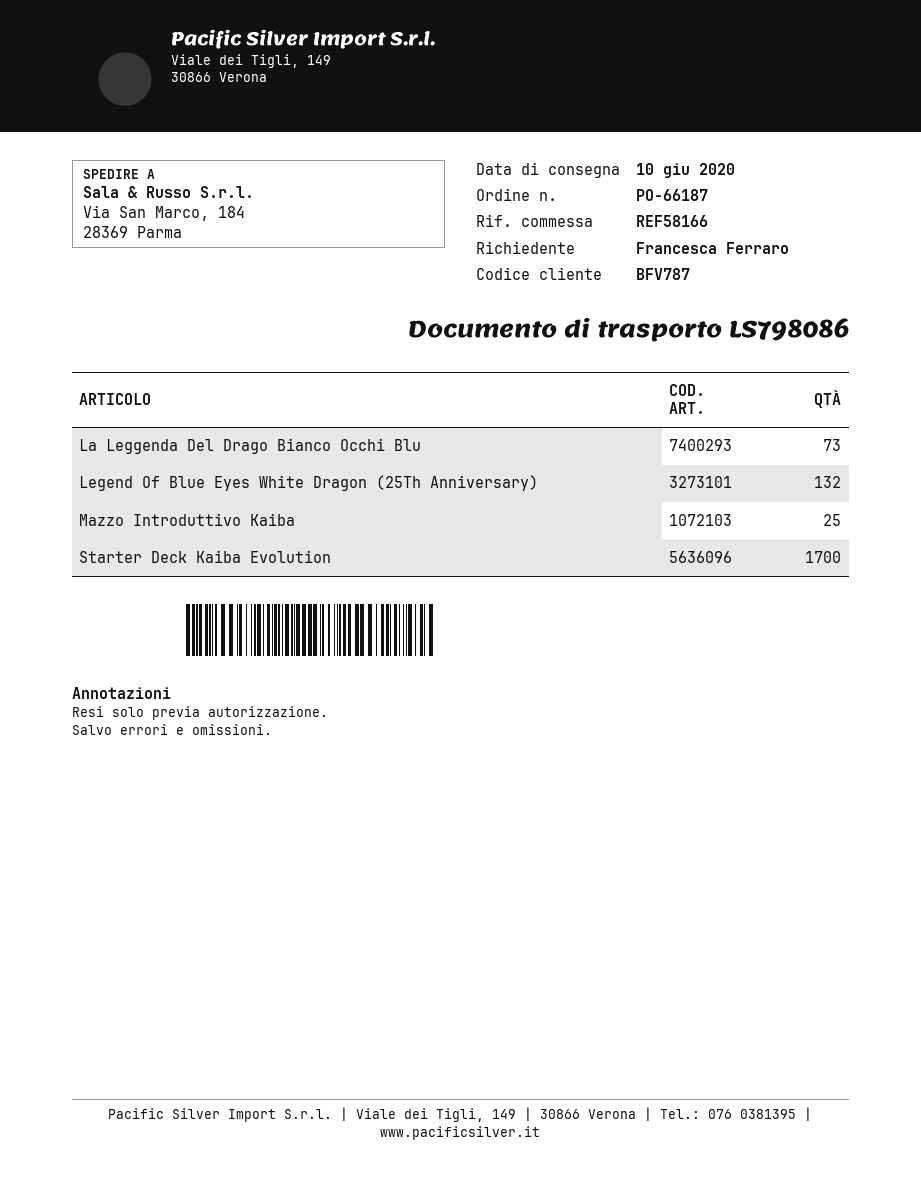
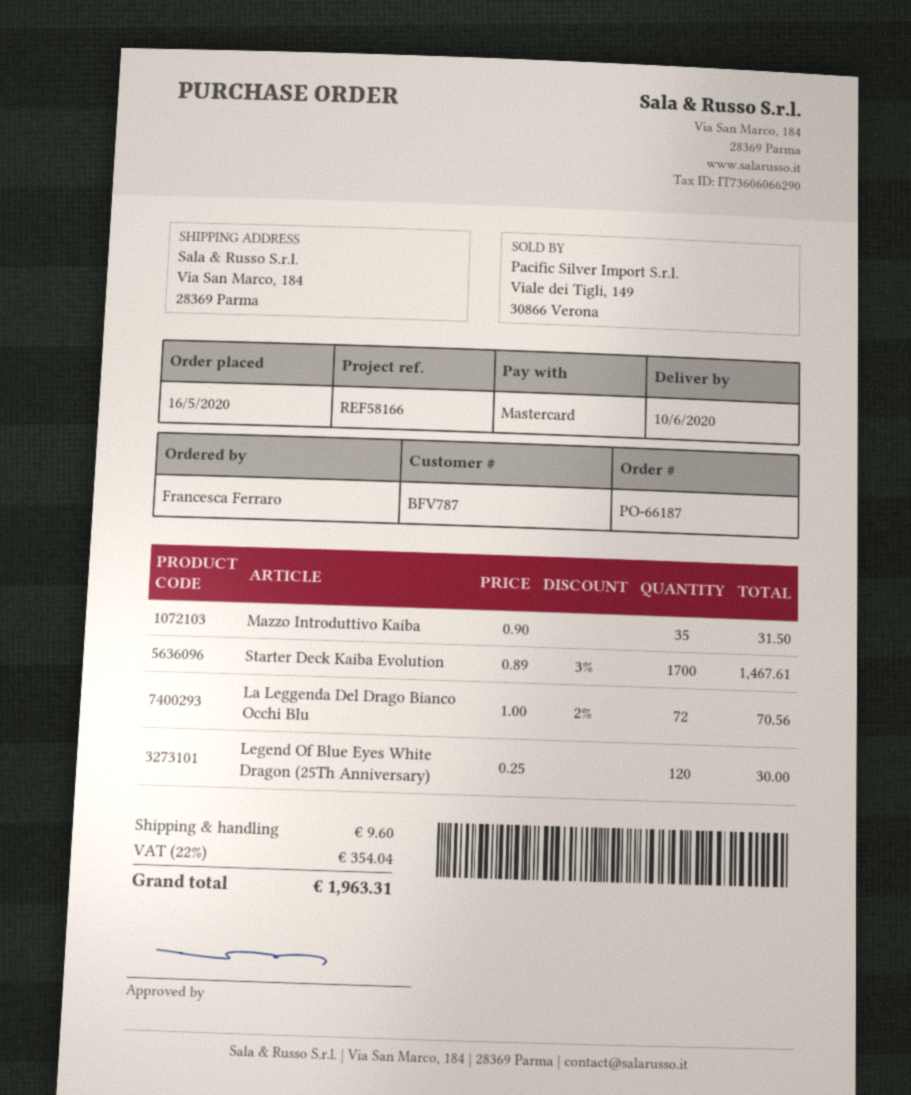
La Leggenda Del Drago Bianco Occhi Blu: 73 -> 72
Legend Of Blue Eyes White Dragon (25Th Anniversary): 132 -> 120
Mazzo Introduttivo Kaiba: 25 -> 35

